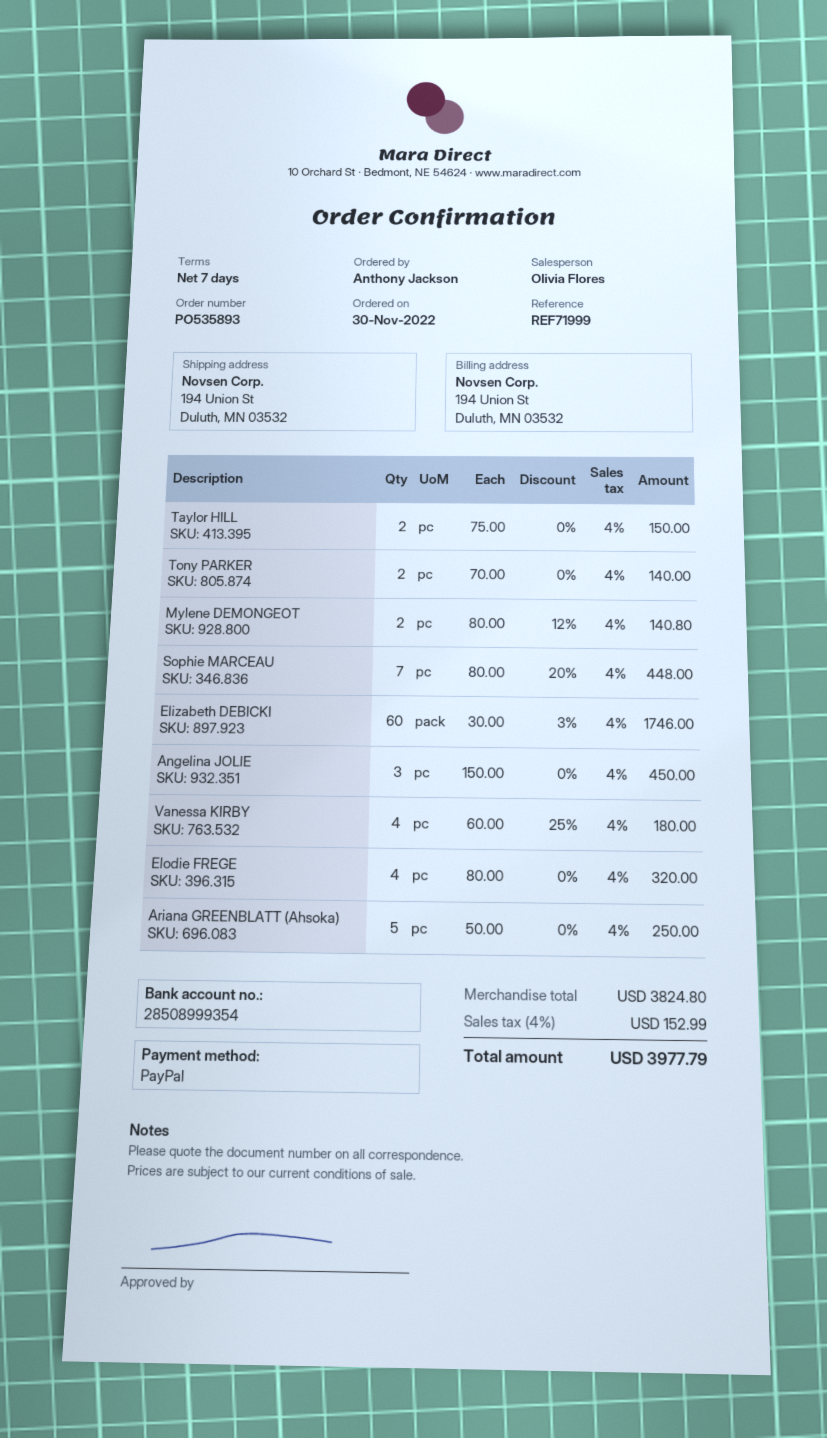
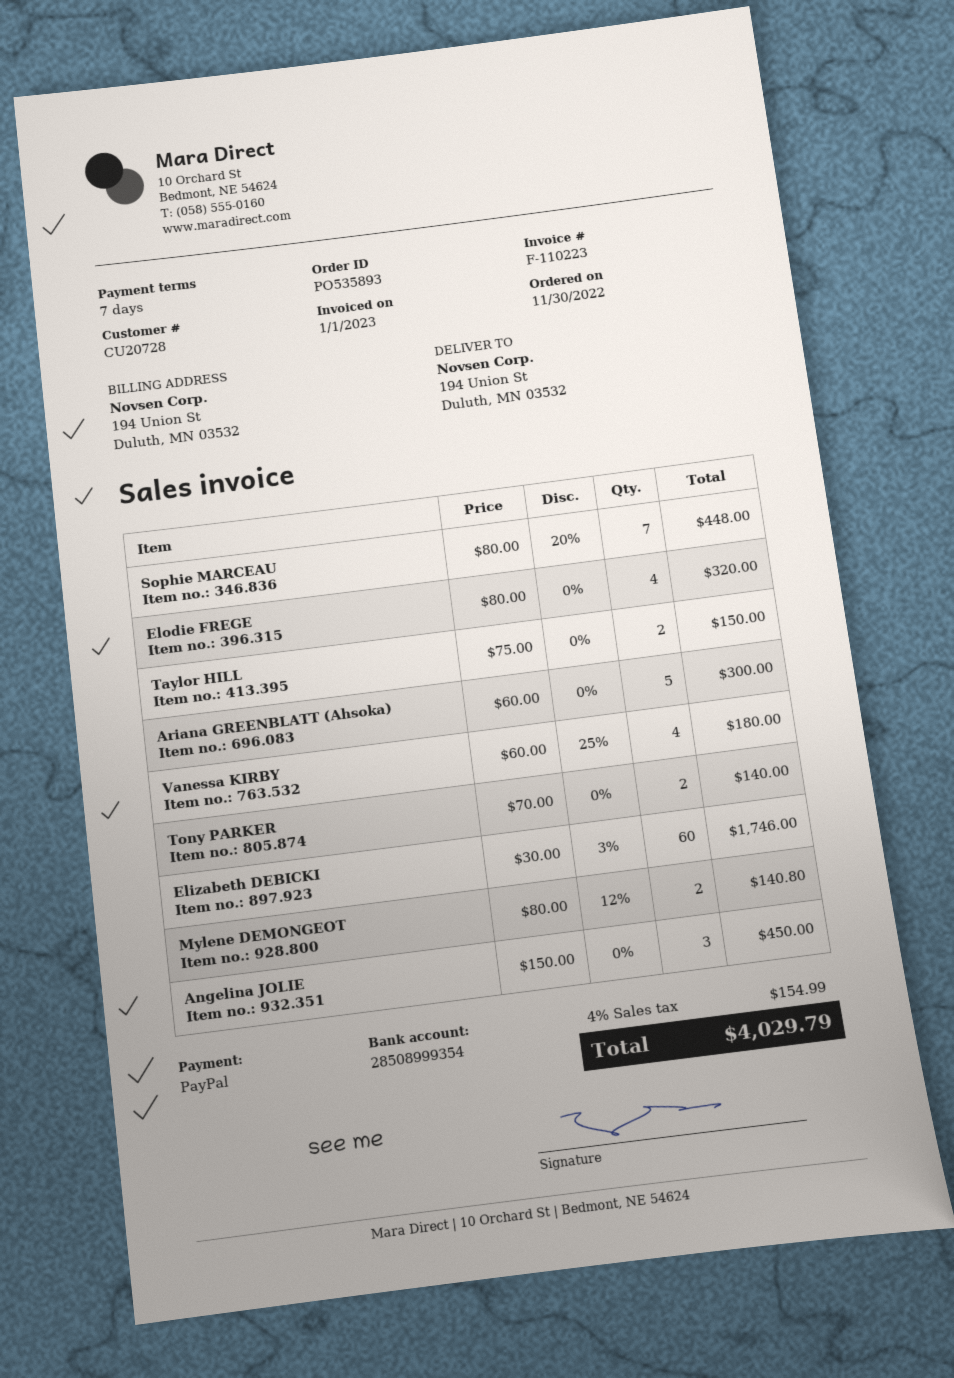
Ariana GREENBLATT (Ahsoka): 5 x 50.00 = 250.00 -> 5 x 60.00 = 300.00
tax: 4% = 152.99 -> 4% = 154.99
total: 3977.79 -> 4029.79

